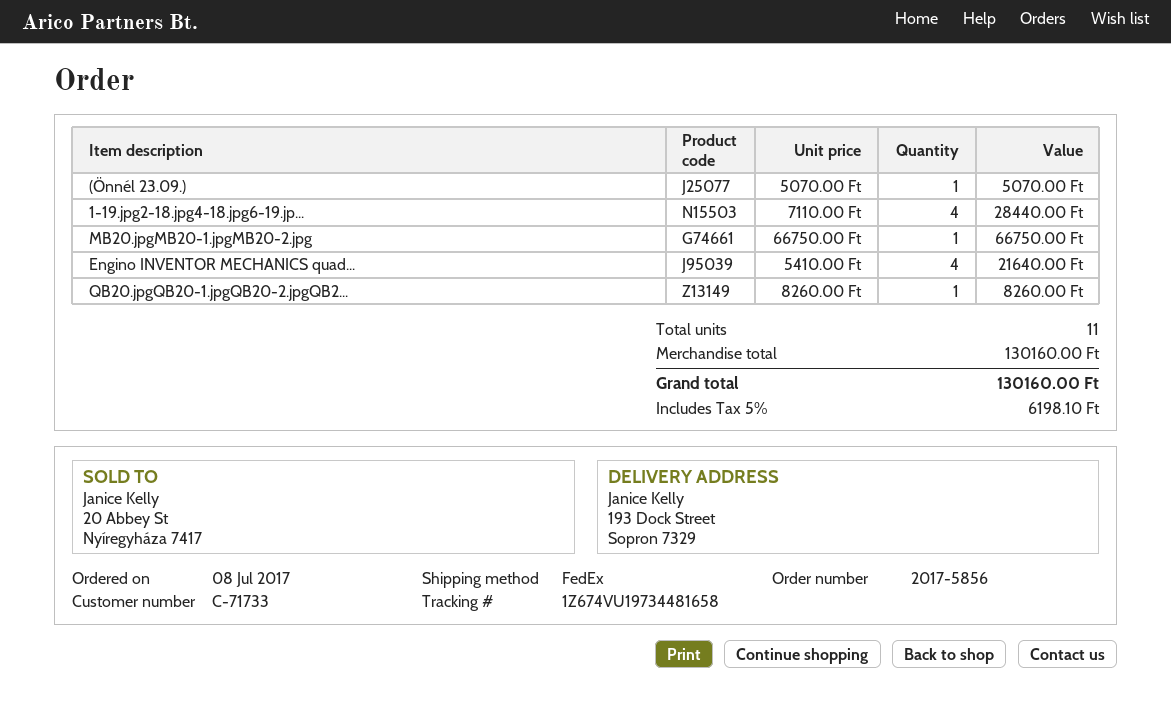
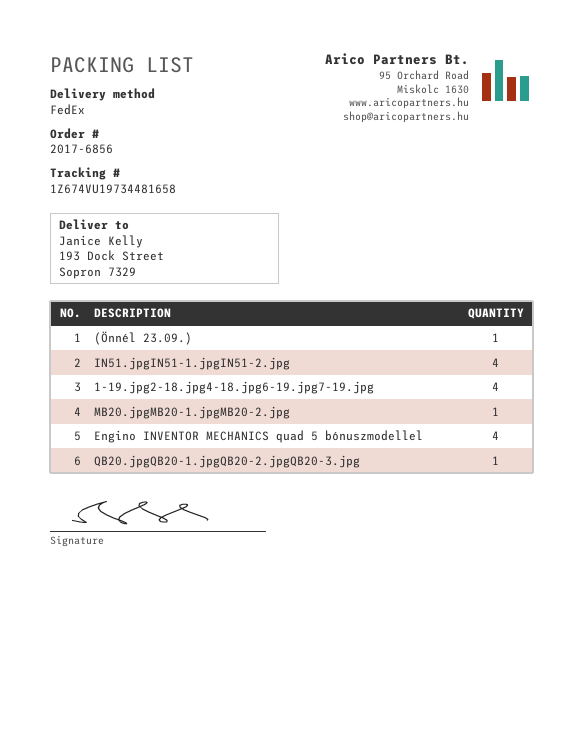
order number: 2017-5856 -> 2017-6856
IN51.jpgIN51-1.jpgIN51-2.jpg: none -> 4

